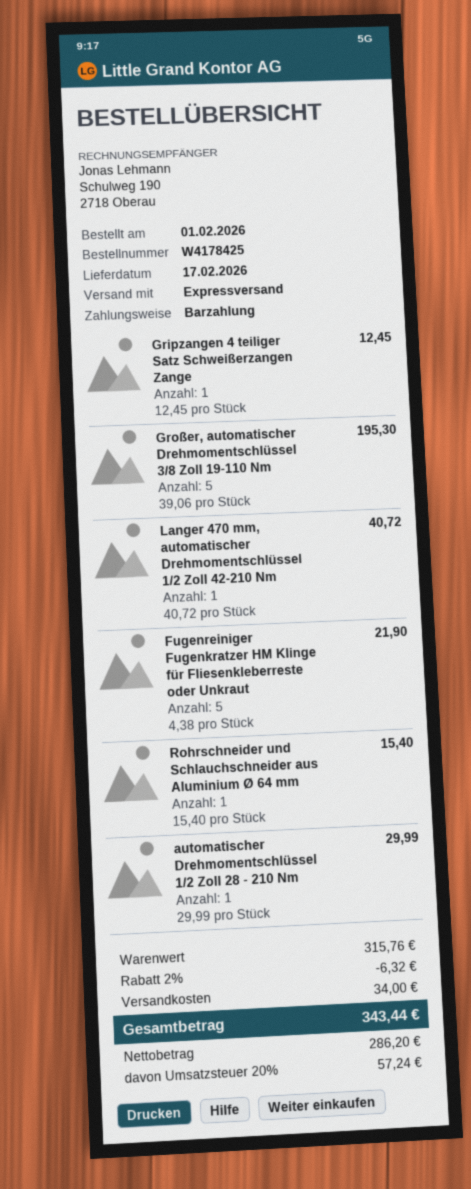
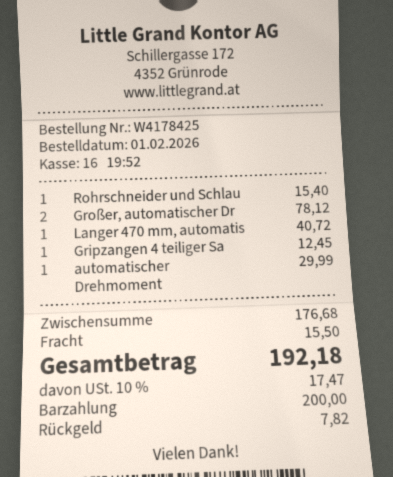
Großer, automatischer Drehmomentschlüssel 3/8 Zoll 19-110 Nm: 5 for 195.30 -> 2 for 78.12
Fugenreiniger Fugenkratzer HM Klinge für Fliesenkleberreste oder Unkraut: 5 for 21.90 -> none
subtotal: 315.76 -> 176.68
discount: 2% = 6.32 -> none
shipping: 34.00 -> 15.50
tax: 20% = 57.24 -> 10% = 17.47
total: 343.44 -> 192.18

